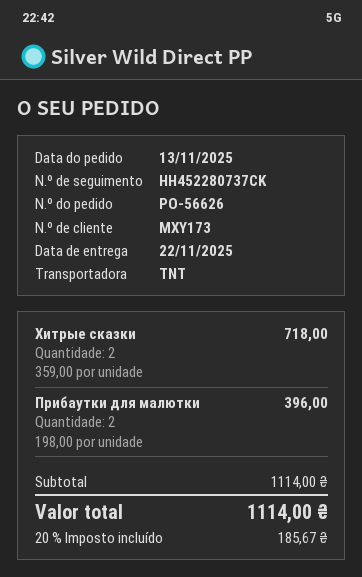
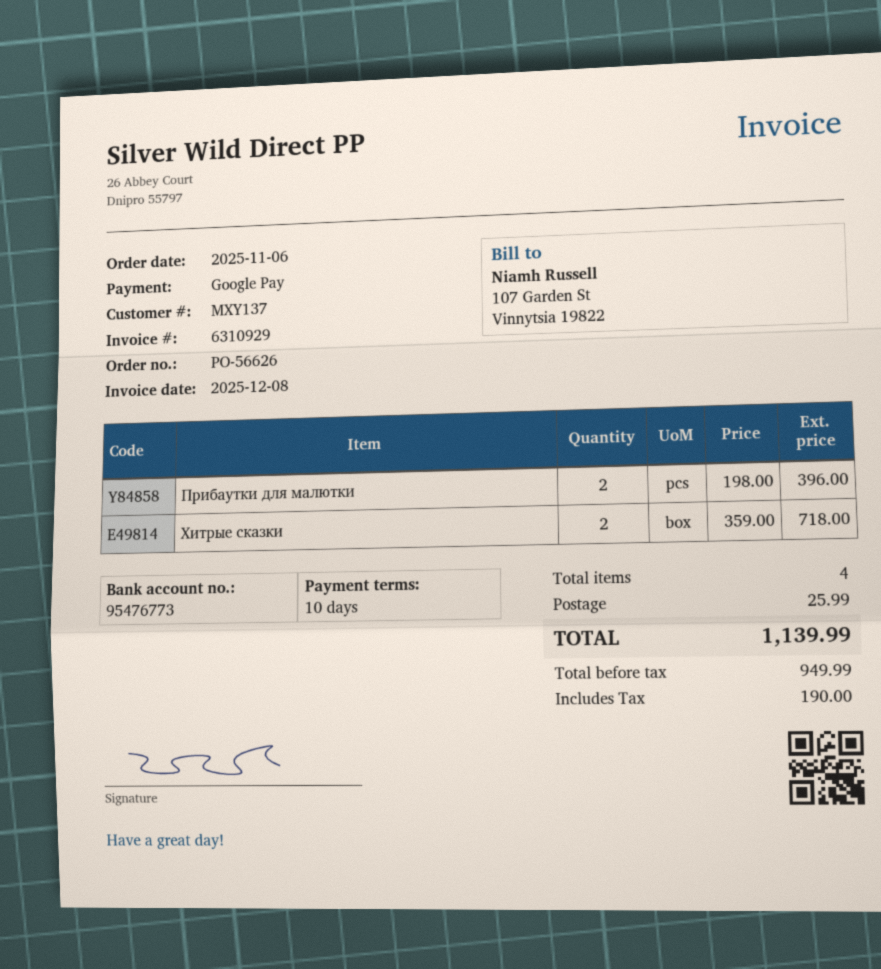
order date: 2025-11-13 -> 2025-11-06
customer number: MXY173 -> MXY137
shipping: none -> 25.99
tax: 185.67 -> 190.00
total: 1114.00 -> 1139.99

